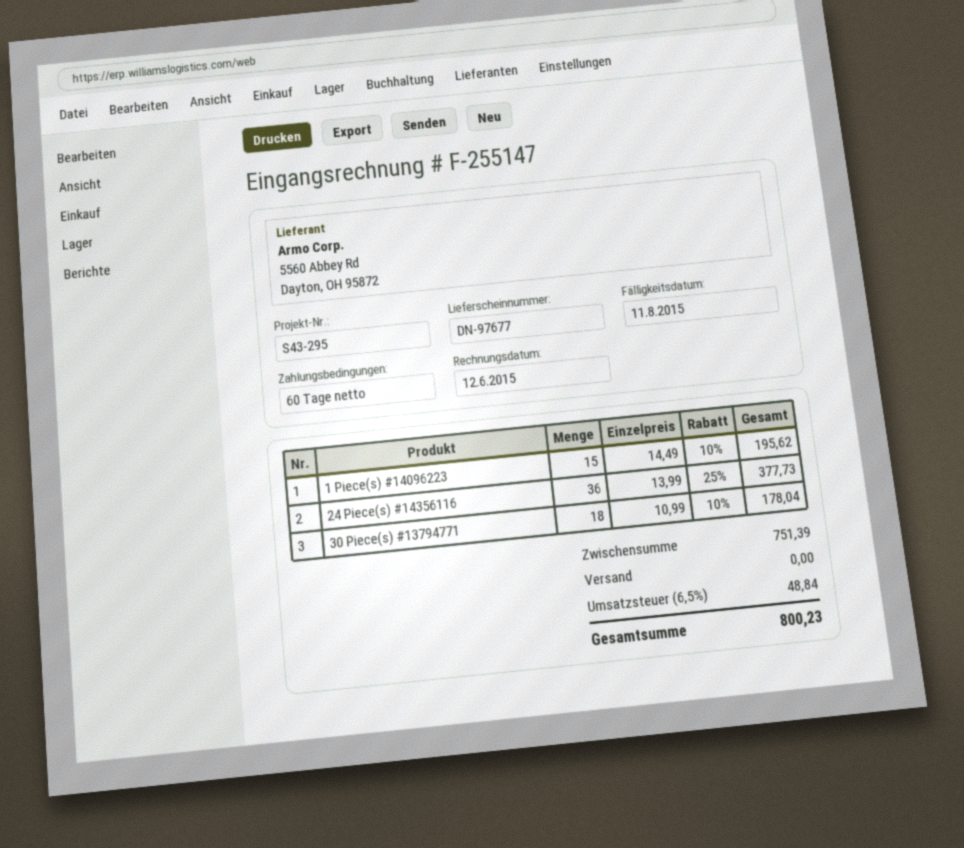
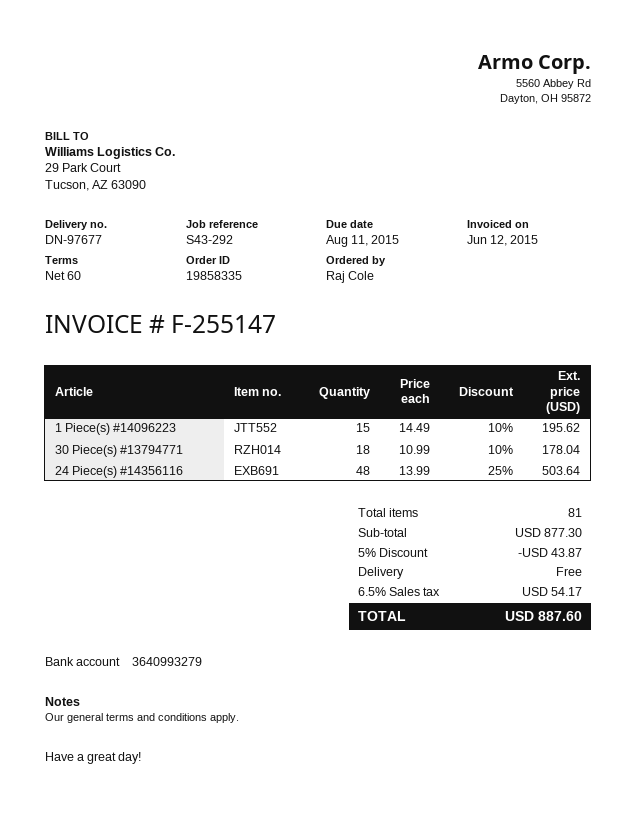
reference: S43-295 -> S43-292
24 Piece(s) #14356116: 36 x 13.99 - 25% = 377.73 -> 48 x 13.99 - 25% = 503.64
subtotal: 751.39 -> 877.30
discount: none -> 5% = 43.87
tax: 6.5% = 48.84 -> 6.5% = 54.17
total: 800.23 -> 887.60

